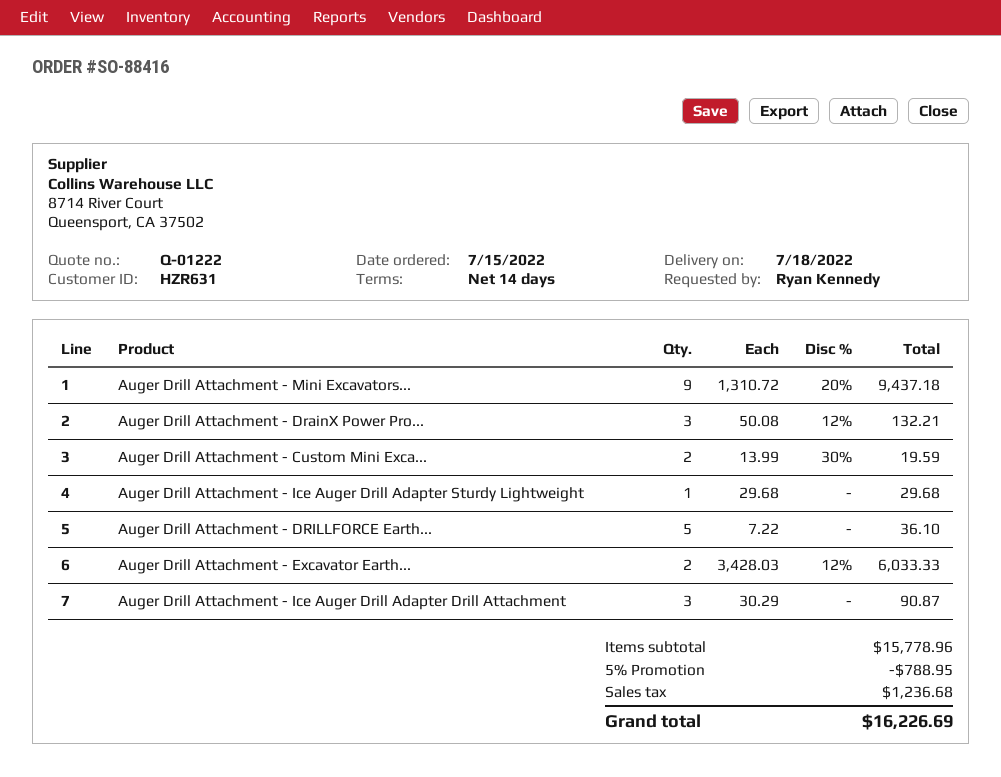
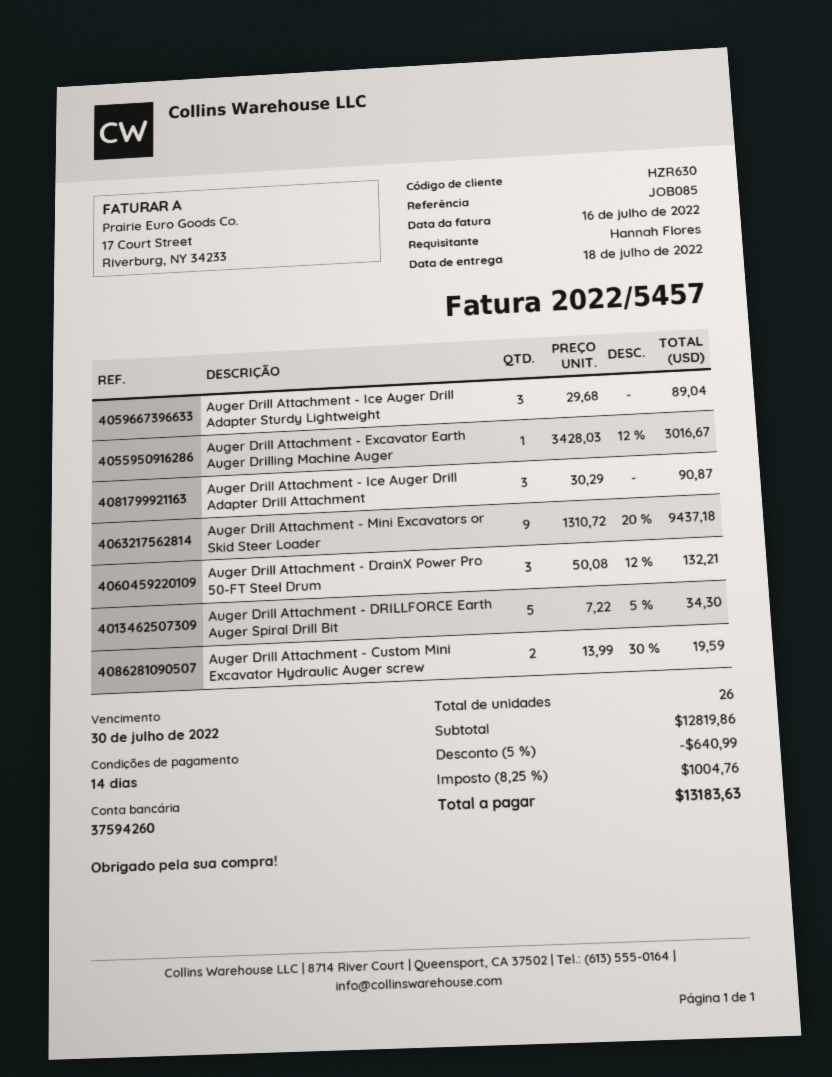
customer number: HZR631 -> HZR630
ordered by: Ryan Kennedy -> Hannah Flores
Auger Drill Attachment - Ice Auger Drill Adapter Sturdy Lightweight: 1 x 29.68 = 29.68 -> 3 x 29.68 = 89.04
Auger Drill Attachment - DRILLFORCE Earth...: 5 x 7.22 = 36.10 -> 5 x 7.22 - 5% = 34.30
Auger Drill Attachment - Excavator Earth...: 2 x 3428.03 - 12% = 6033.33 -> 1 x 3428.03 - 12% = 3016.67
subtotal: 15778.96 -> 12819.86
discount: 5% = 788.95 -> 5% = 640.99
tax: 1236.68 -> 1004.76
total: 16226.69 -> 13183.63

